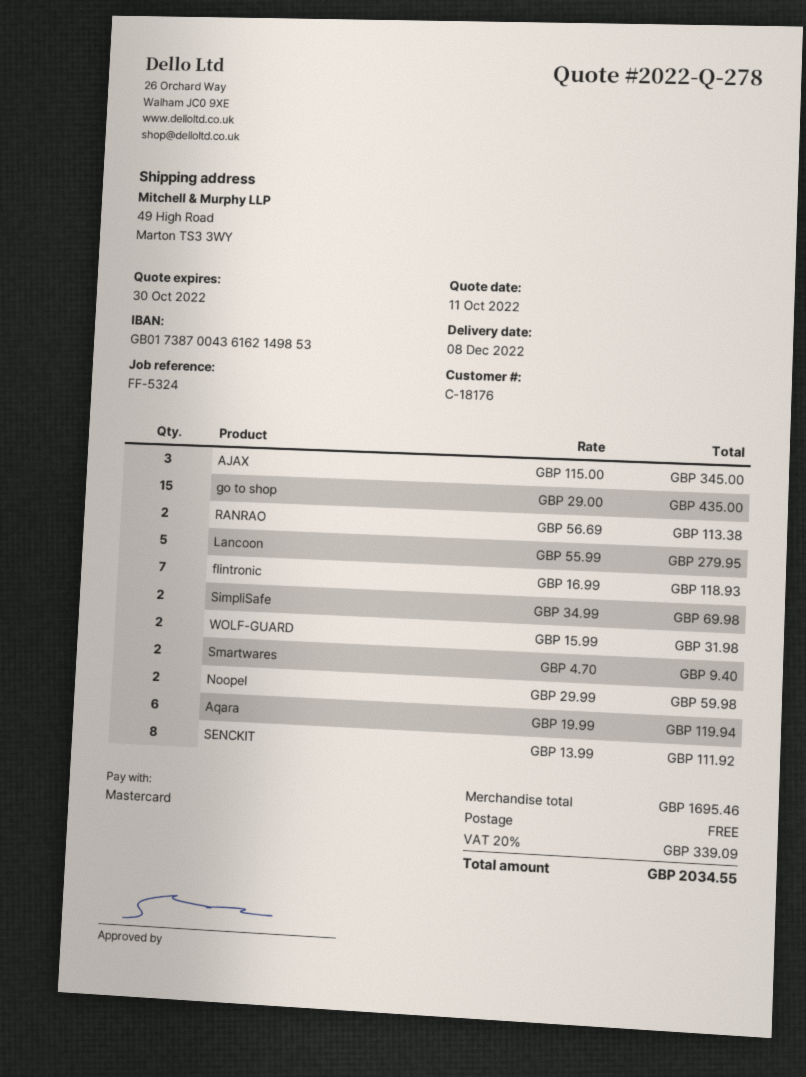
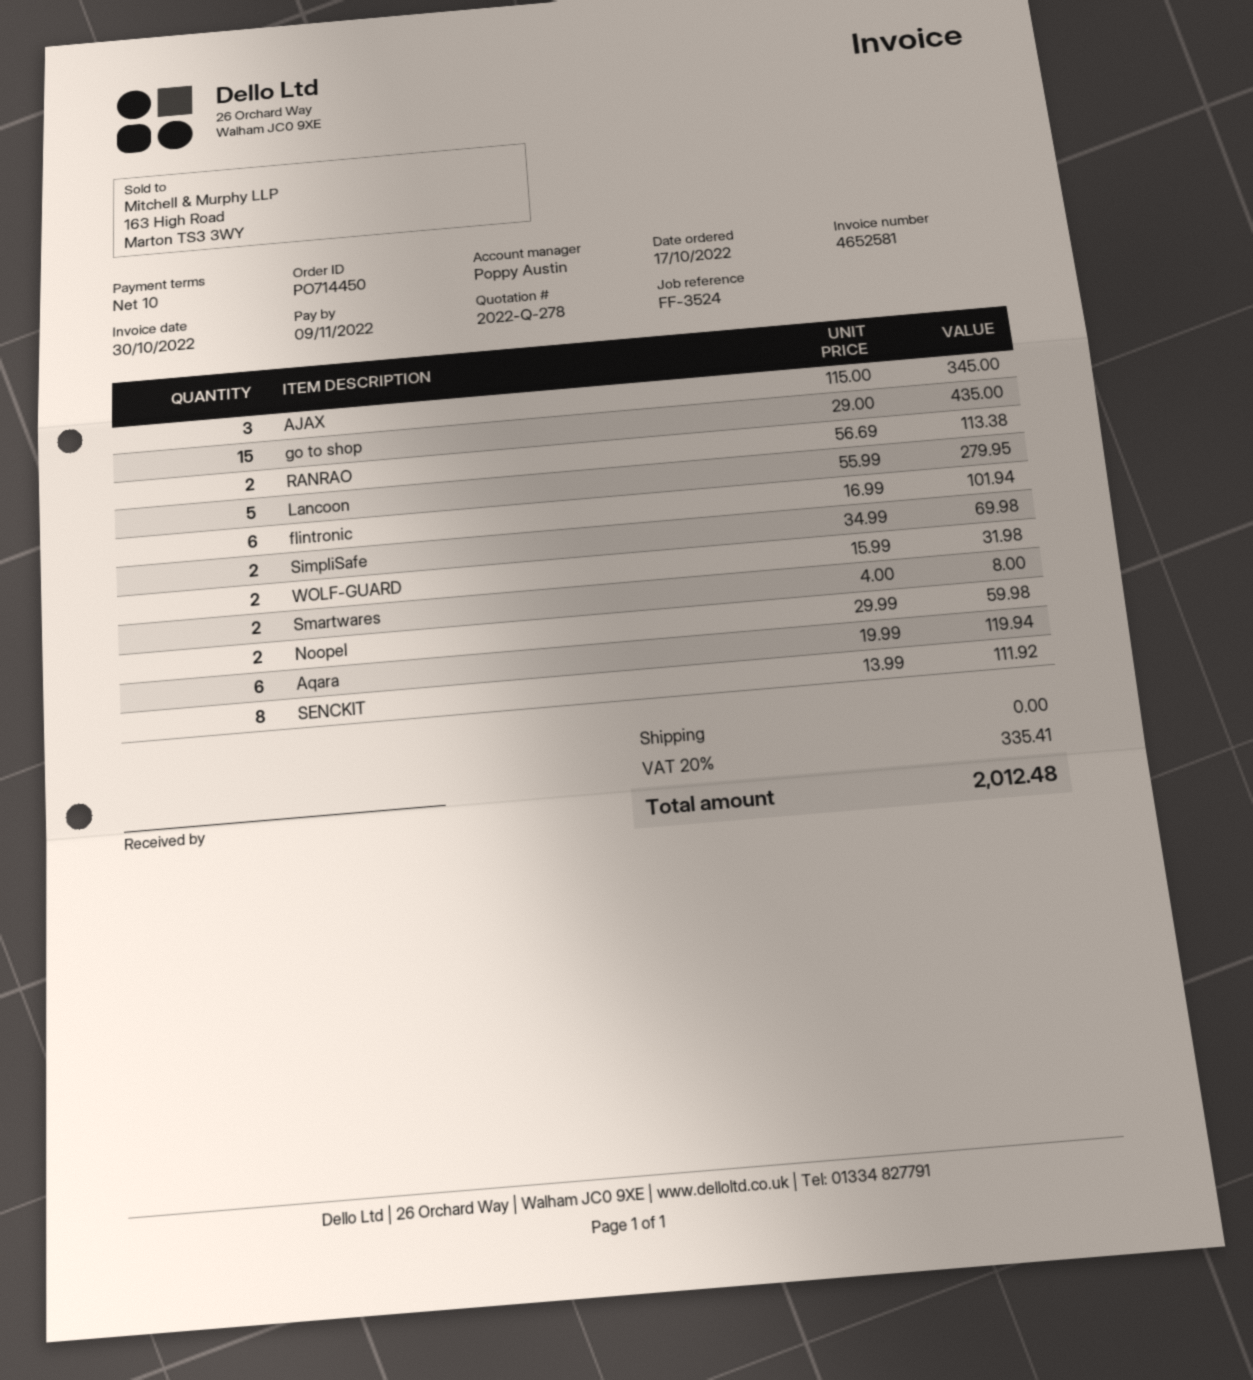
reference: FF-5324 -> FF-3524
flintronic: 7 x 16.99 = 118.93 -> 6 x 16.99 = 101.94
Smartwares: 2 x 4.70 = 9.40 -> 2 x 4.00 = 8.00
tax: 20% = 339.09 -> 20% = 335.41
total: 2034.55 -> 2012.48

